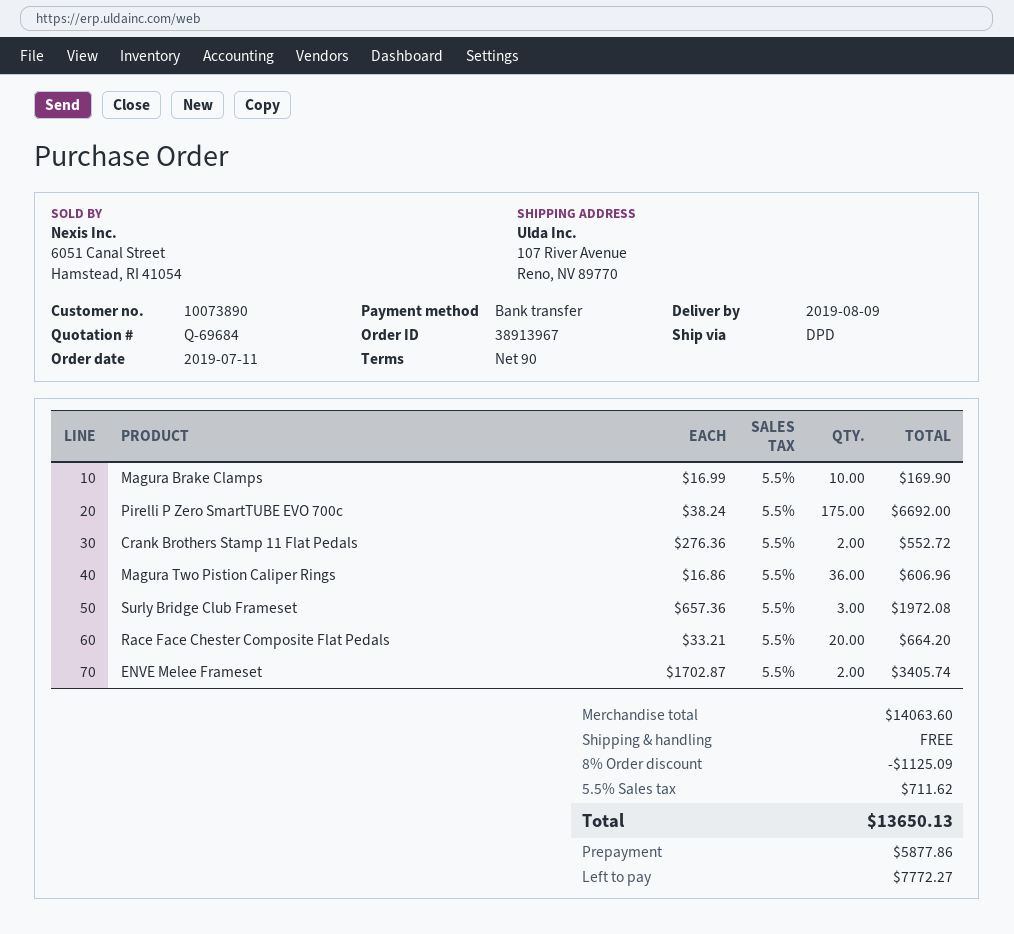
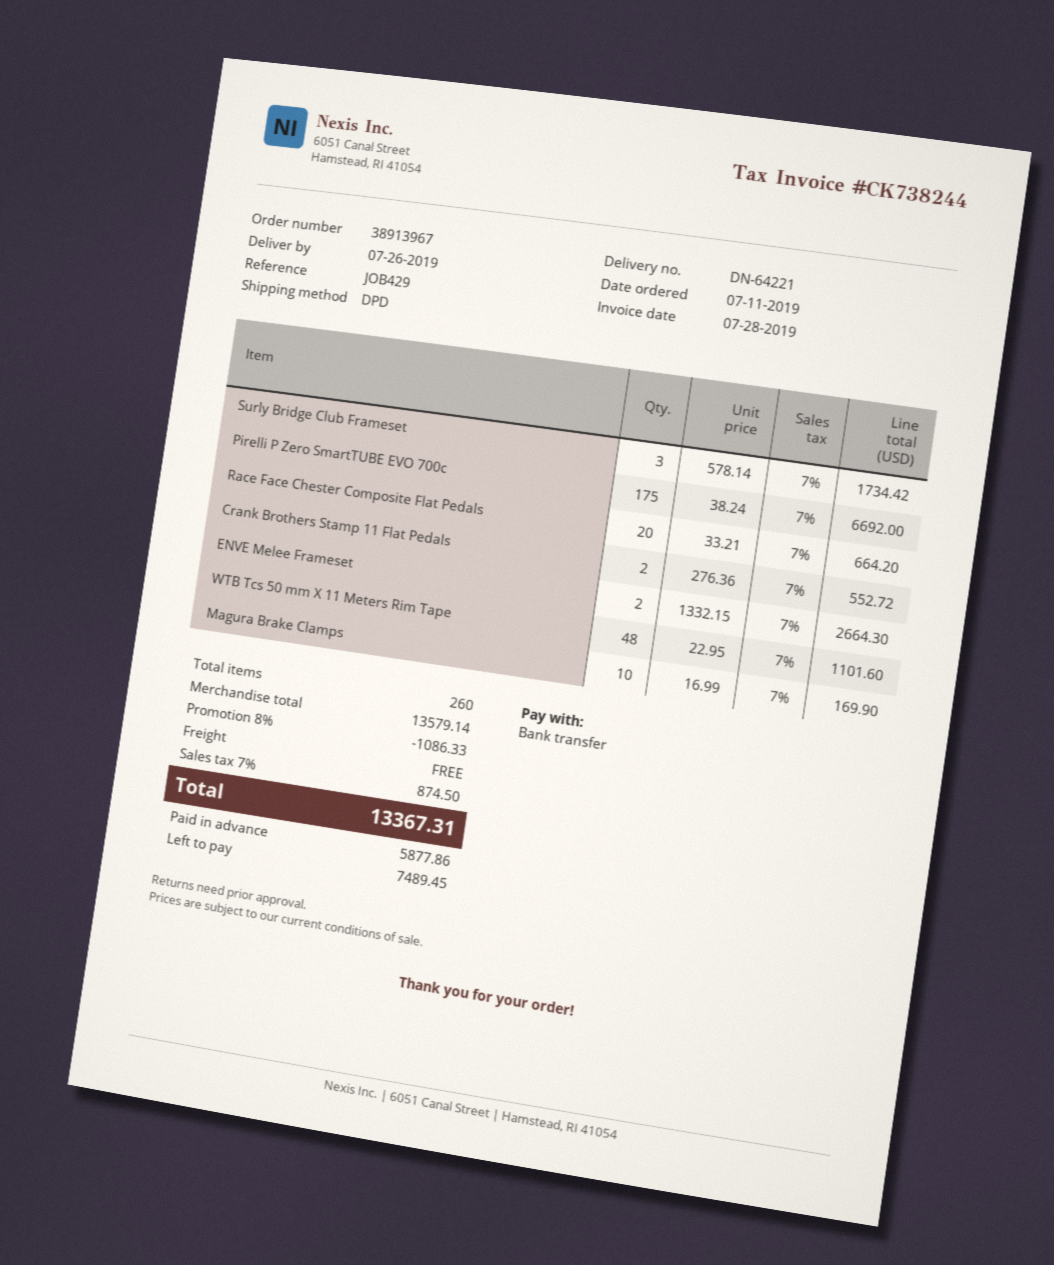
delivery date: 2019-08-09 -> 2019-07-26
Magura Two Pistion Caliper Rings: 36 x 16.86 = 606.96 -> none
Surly Bridge Club Frameset: 3 x 657.36 = 1972.08 -> 3 x 578.14 = 1734.42
ENVE Melee Frameset: 2 x 1702.87 = 3405.74 -> 2 x 1332.15 = 2664.30
WTB Tcs 50 mm X 11 Meters Rim Tape: none -> 48 x 22.95 = 1101.60
subtotal: 14063.60 -> 13579.14
discount: 8% = 1125.09 -> 8% = 1086.33
tax: 5.5% = 711.62 -> 7% = 874.50
total: 13650.13 -> 13367.31
balance: 7772.27 -> 7489.45

